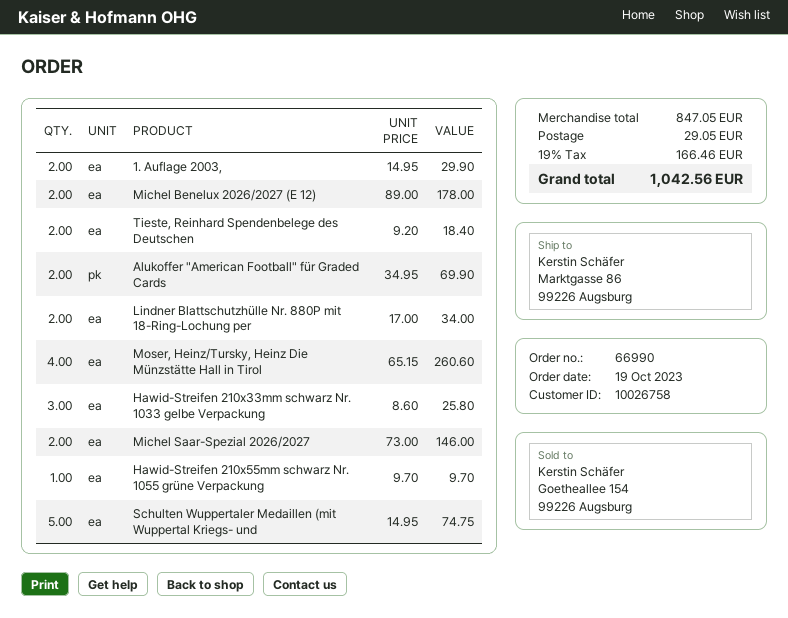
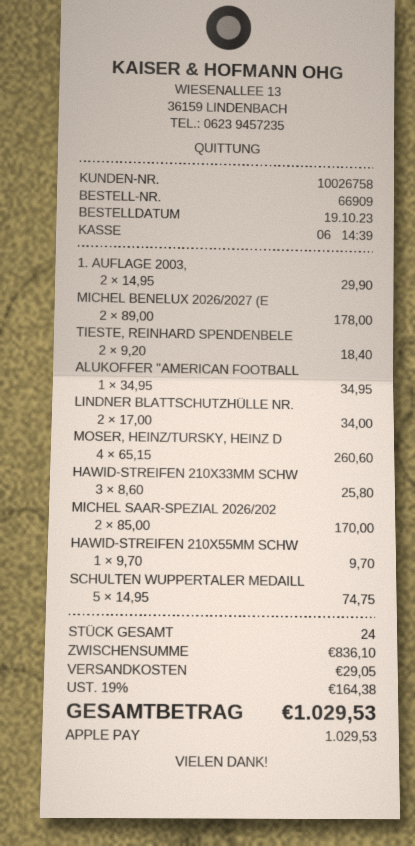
order number: 66990 -> 66909
Alukoffer "American Football" für Graded Cards: 2 x 34.95 = 69.90 -> 1 x 34.95 = 34.95
Michel Saar-Spezial 2026/2027: 2 x 73.00 = 146.00 -> 2 x 85.00 = 170.00
subtotal: 847.05 -> 836.10
tax: 19% = 166.46 -> 19% = 164.38
total: 1042.56 -> 1029.53

